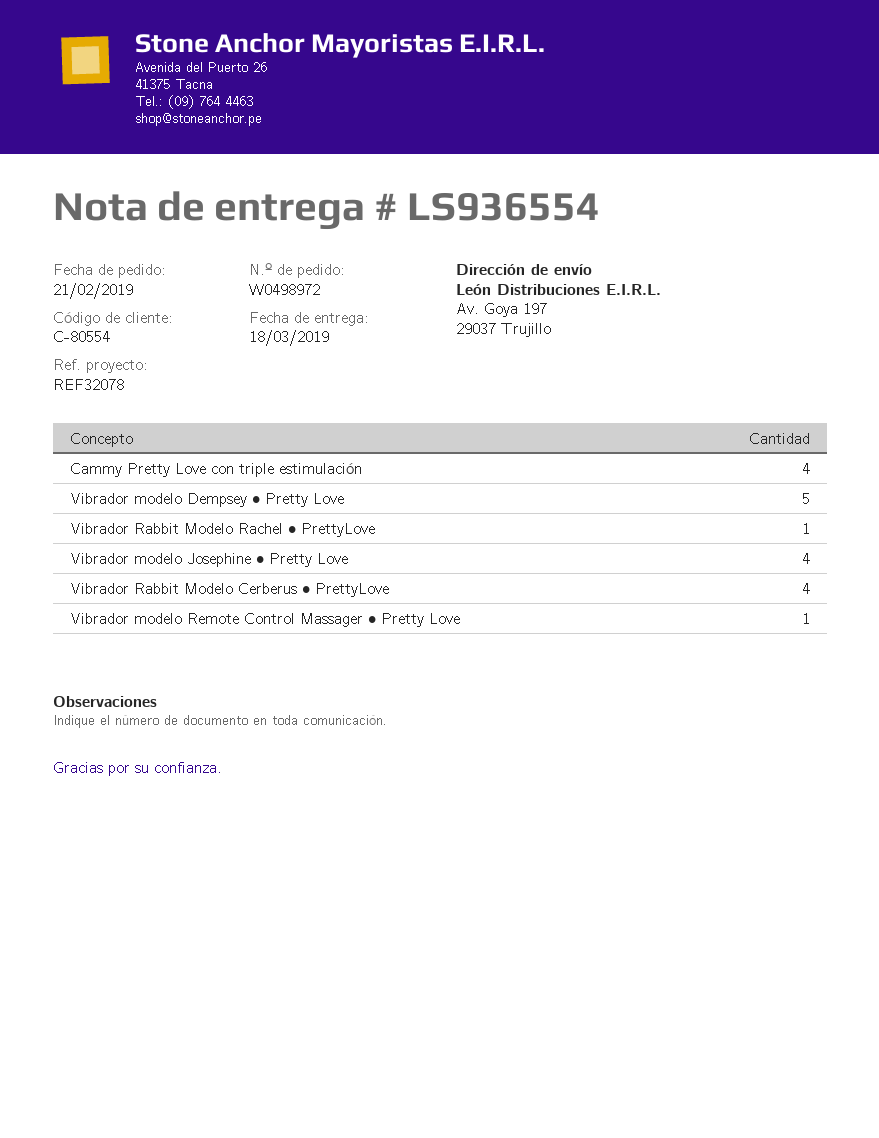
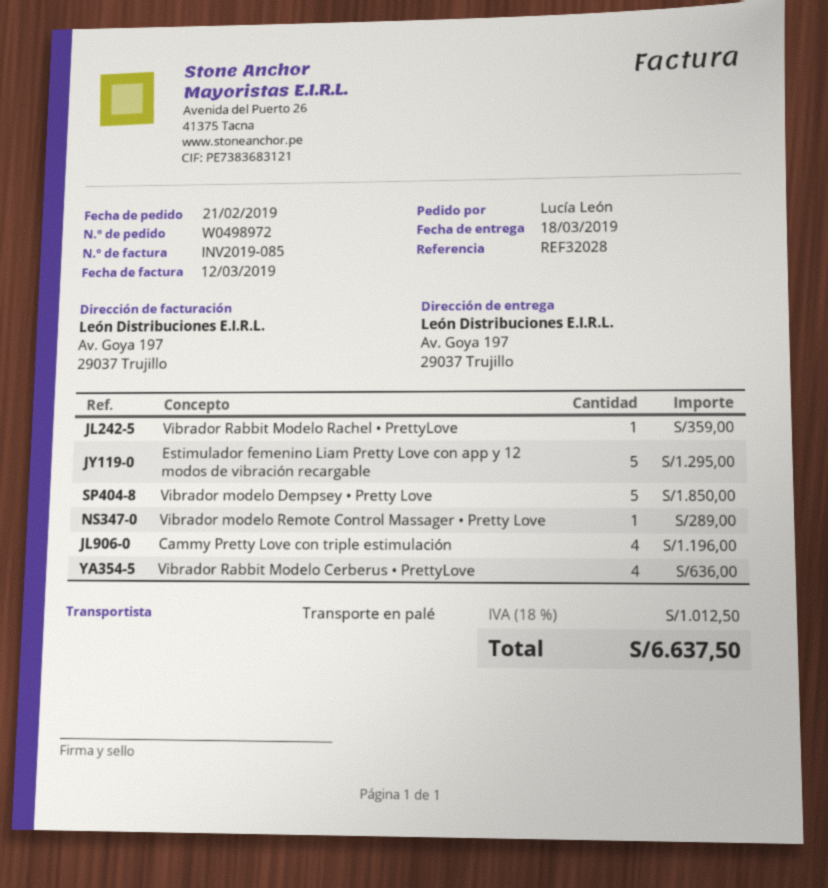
reference: REF32078 -> REF32028
Vibrador modelo Josephine • Pretty Love: 4 -> none
Estimulador femenino Liam Pretty Love con app y 12 modos de vibración recargable: none -> 5

